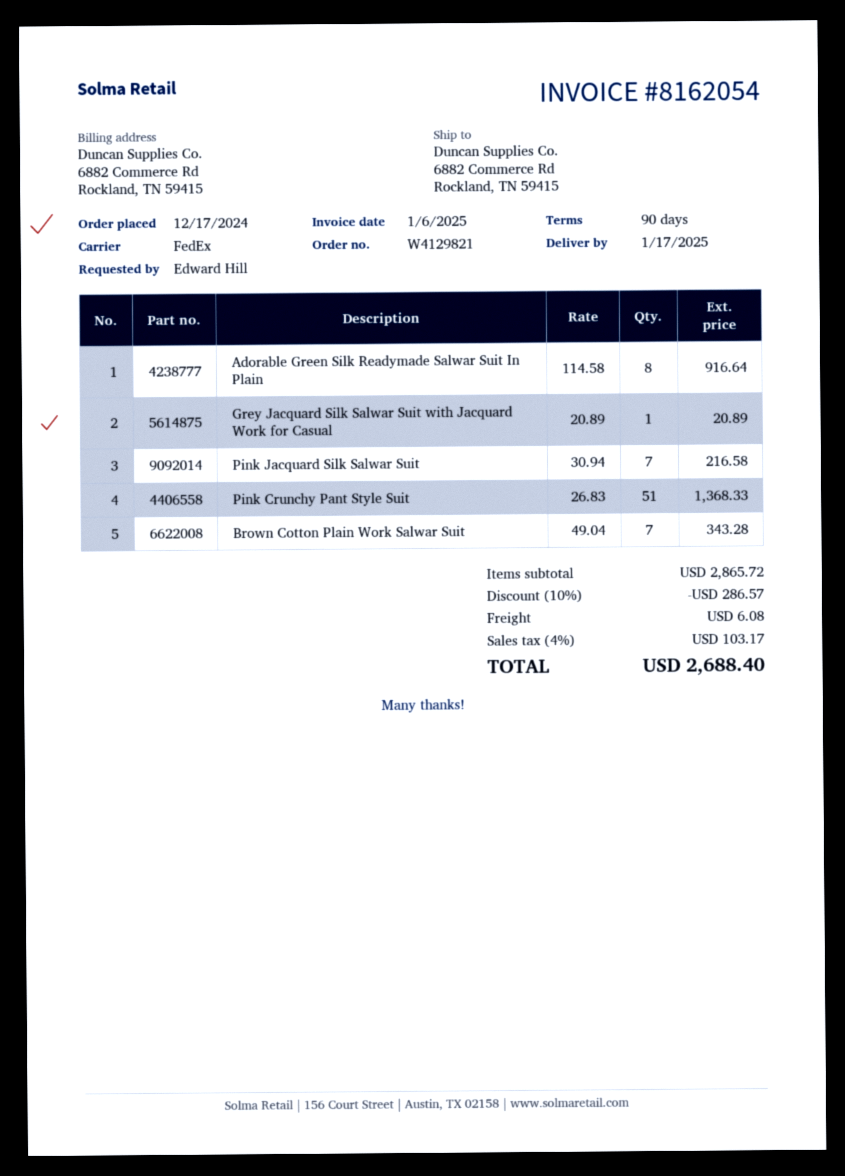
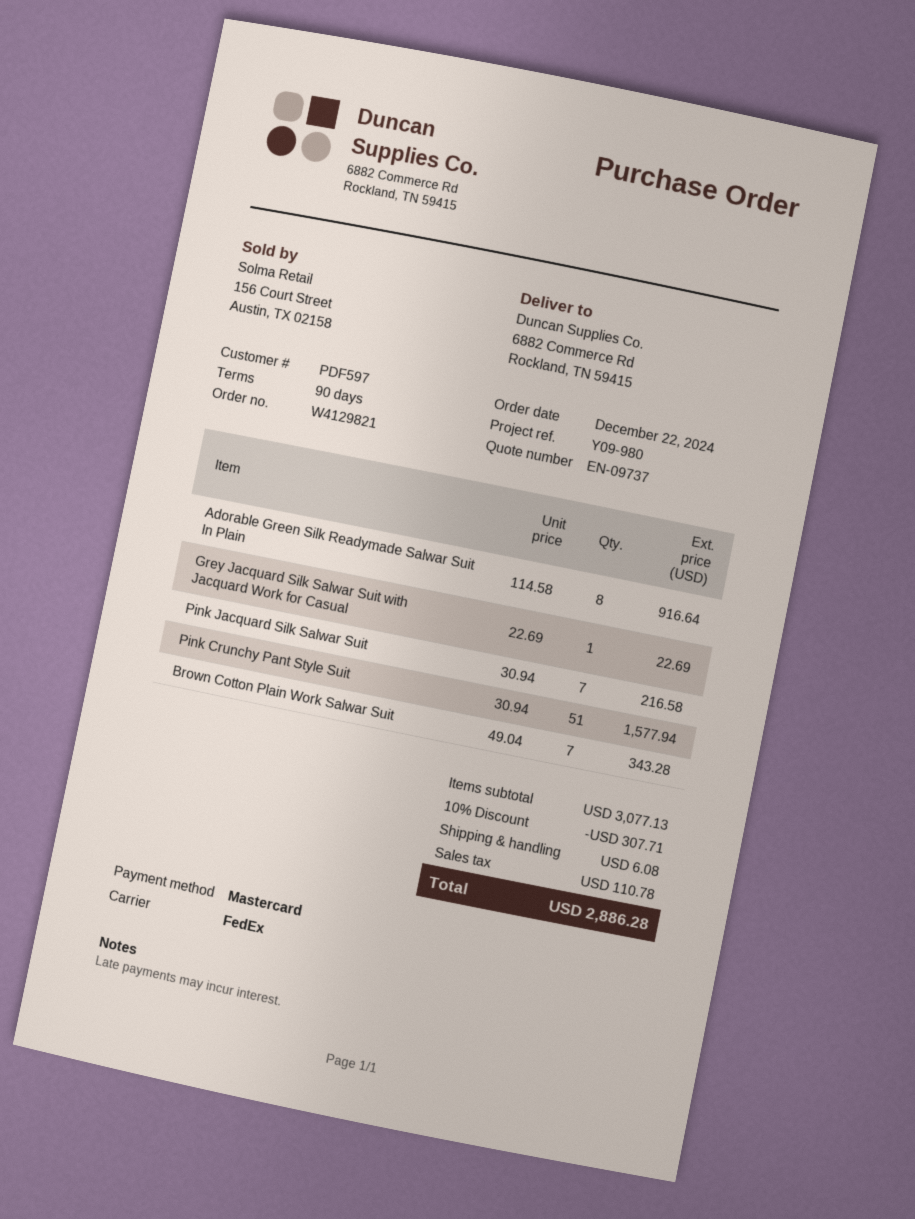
order date: 2024-12-17 -> 2024-12-22
Grey Jacquard Silk Salwar Suit with Jacquard Work for Casual: 1 x 20.89 = 20.89 -> 1 x 22.69 = 22.69
Pink Crunchy Pant Style Suit: 51 x 26.83 = 1368.33 -> 51 x 30.94 = 1577.94
subtotal: 2865.72 -> 3077.13
discount: 10% = 286.57 -> 10% = 307.71
tax: 103.17 -> 110.78
total: 2688.40 -> 2886.28

